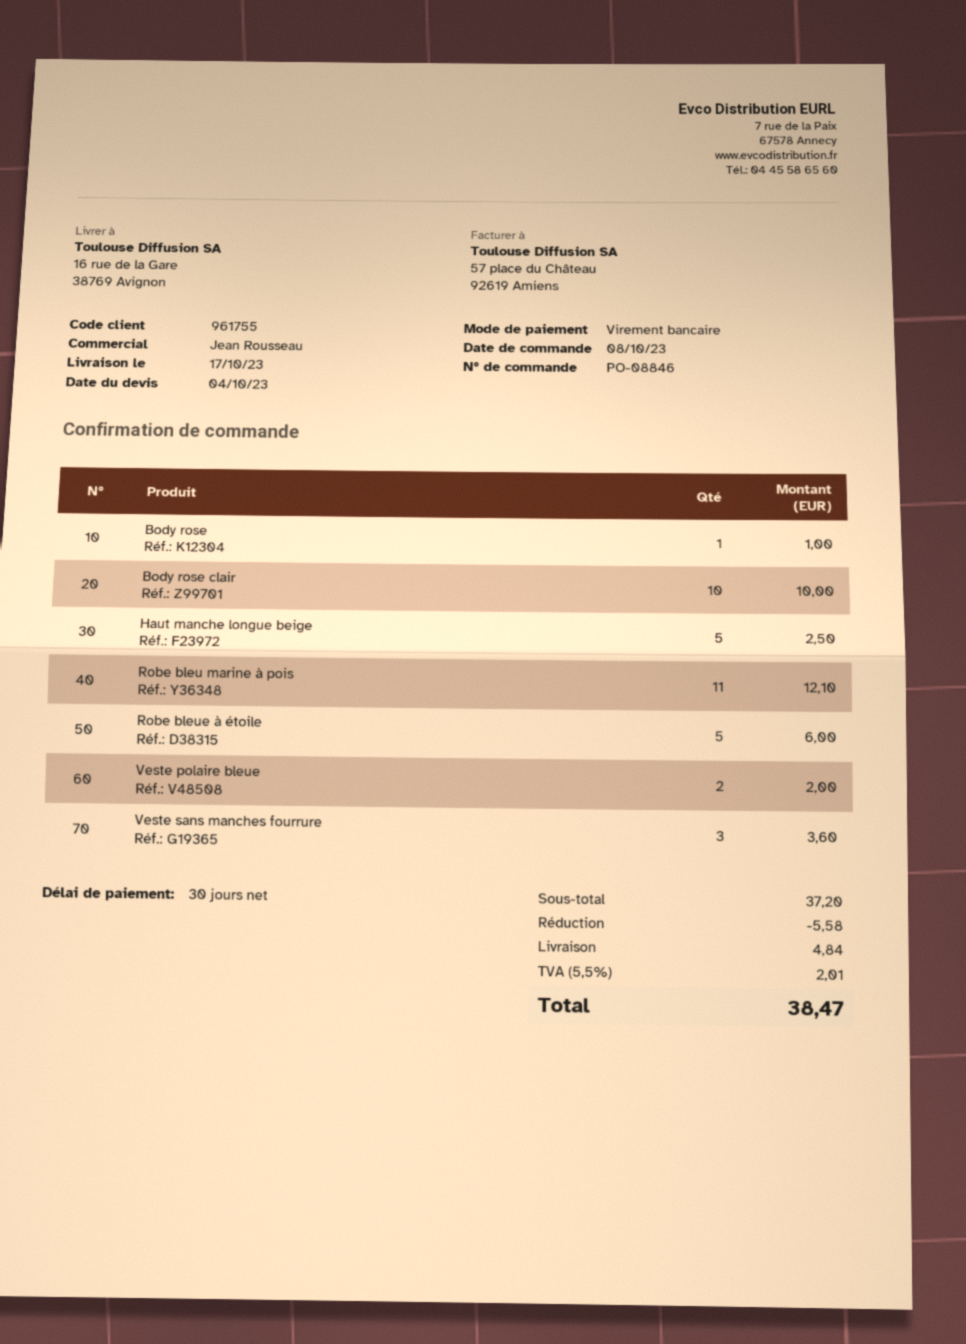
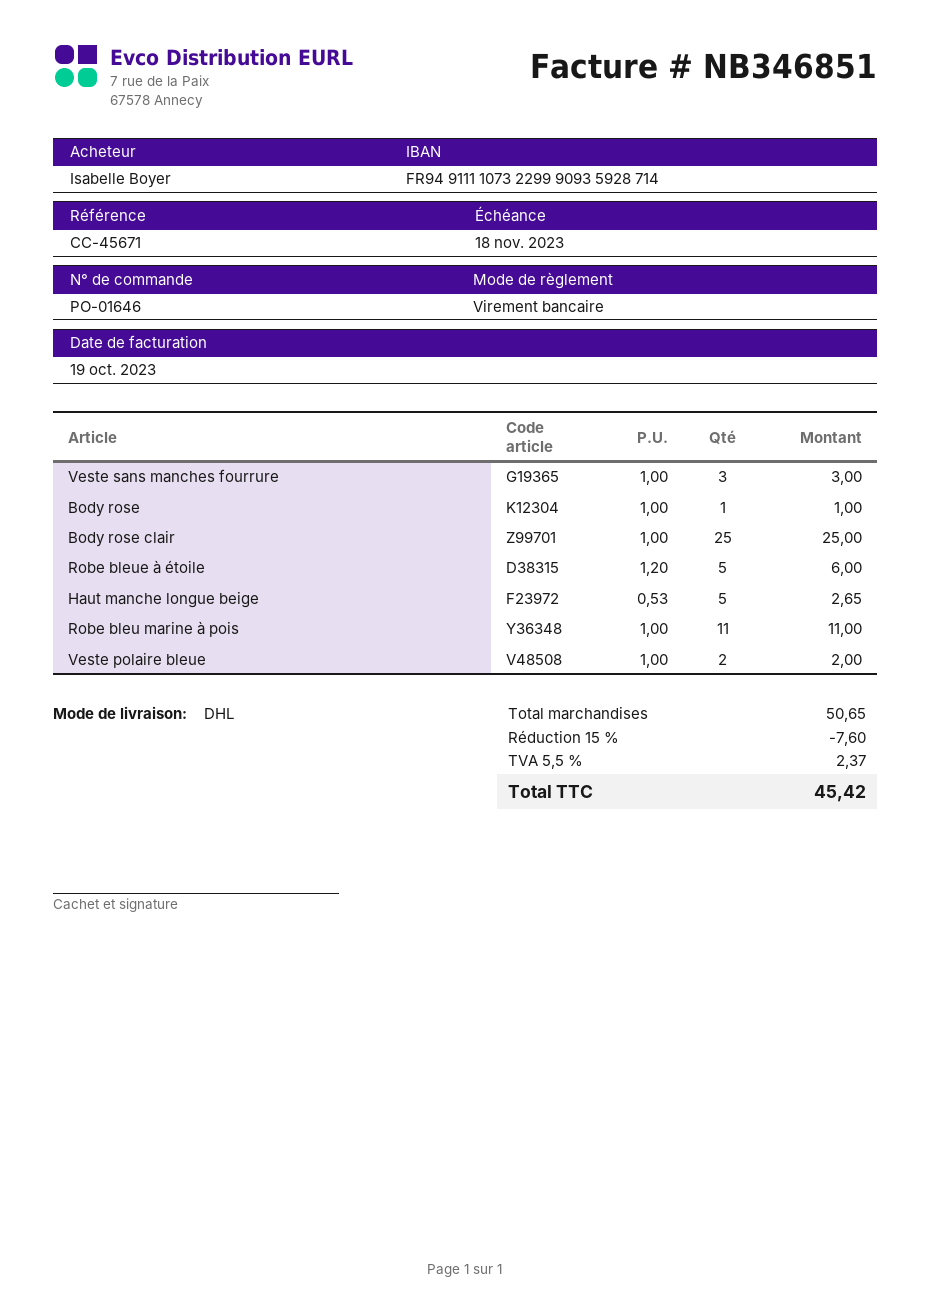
order number: PO-08846 -> PO-01646
Body rose clair: 10 for 10.00 -> 25 for 25.00
Haut manche longue beige: 5 for 2.50 -> 5 for 2.65
Robe bleu marine à pois: 11 for 12.10 -> 11 for 11.00
Veste sans manches fourrure: 3 for 3.60 -> 3 for 3.00
subtotal: 37.20 -> 50.65
discount: 5.58 -> 7.60
shipping: 4.84 -> none
tax: 5.5% = 2.01 -> 5.5% = 2.37
total: 38.47 -> 45.42

